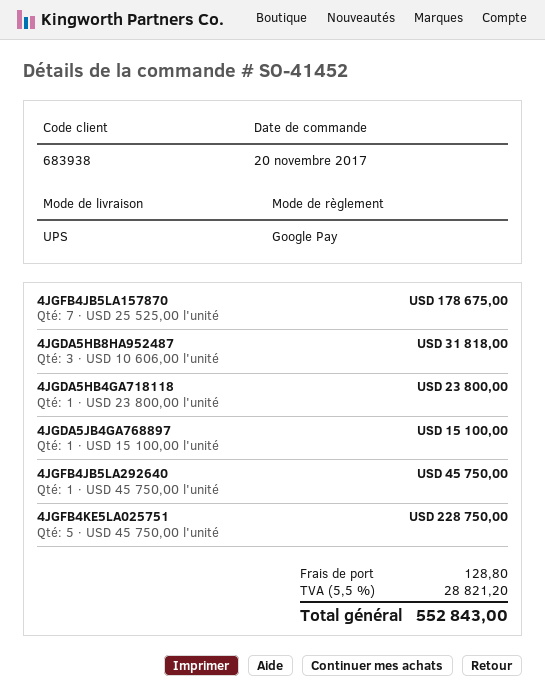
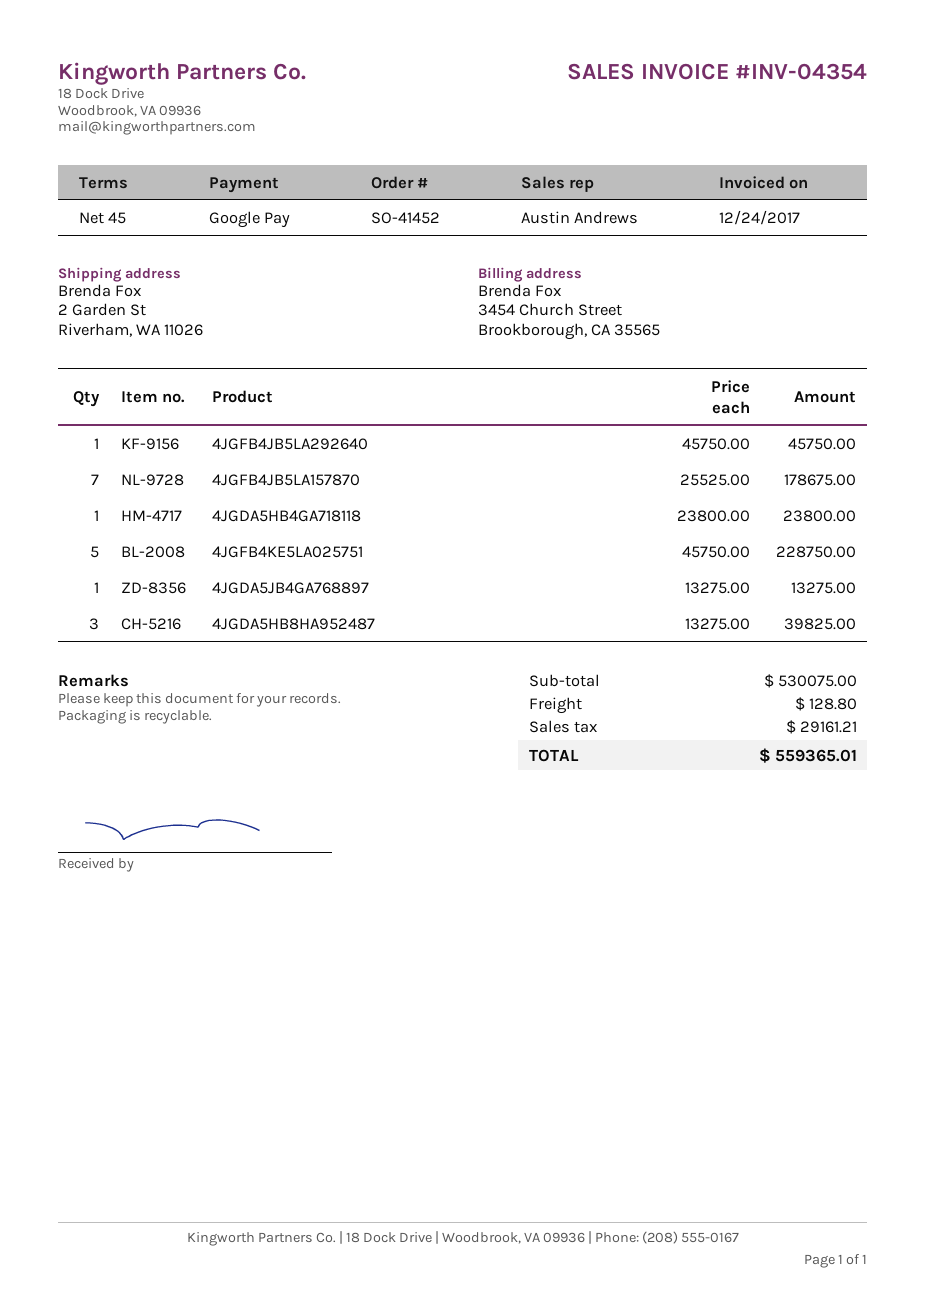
4JGDA5HB8HA952487: 3 x 10606.00 = 31818.00 -> 3 x 13275.00 = 39825.00
4JGDA5JB4GA768897: 1 x 15100.00 = 15100.00 -> 1 x 13275.00 = 13275.00
tax: 28821.20 -> 29161.21
total: 552843.00 -> 559365.01

